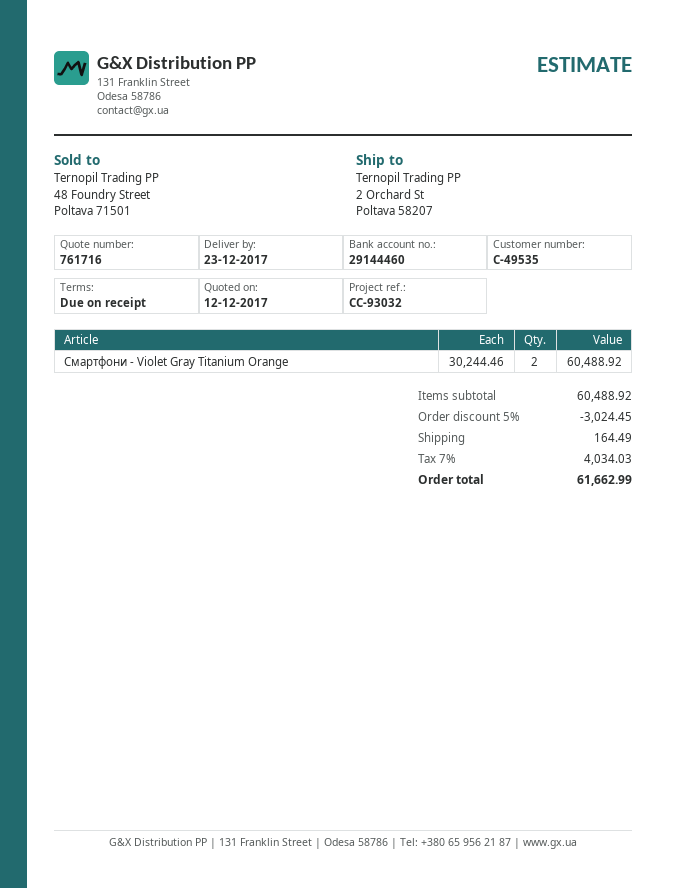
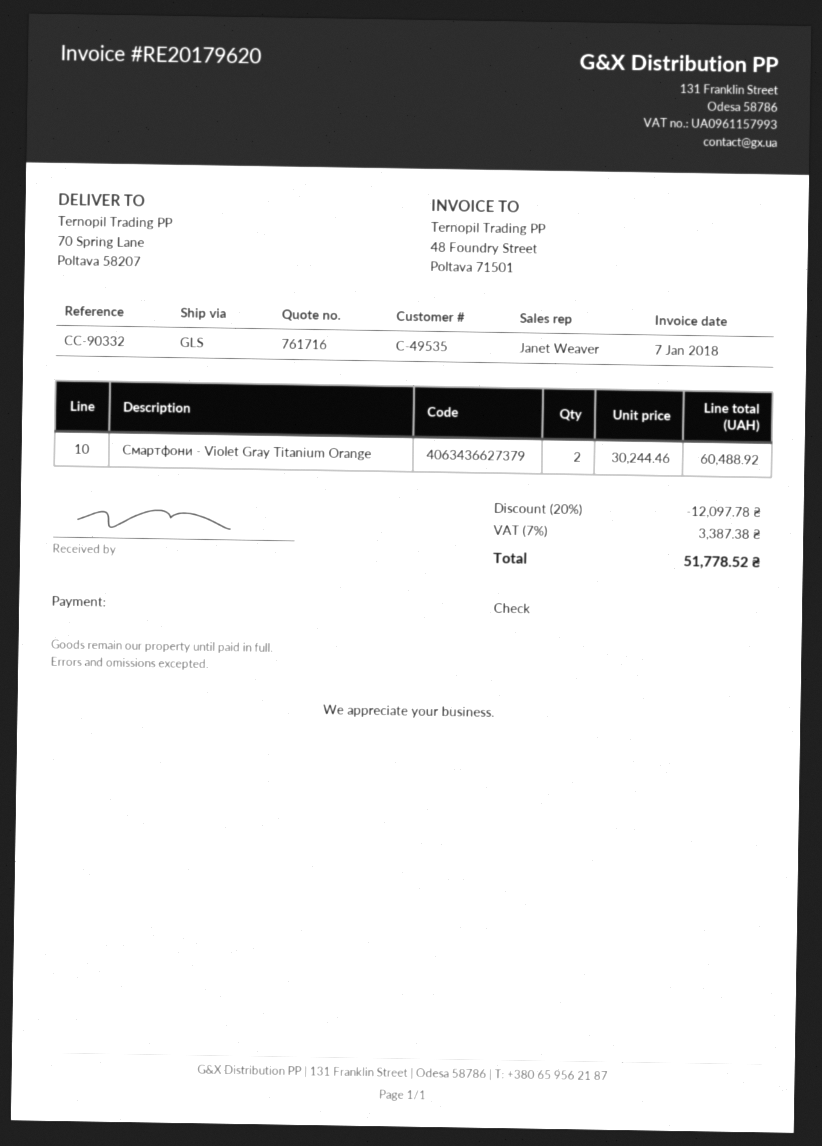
reference: CC-93032 -> CC-90332
ship to: 2 Orchard St, Poltava 58207 -> 70 Spring Lane, Poltava 58207
discount: 5% = 3024.45 -> 20% = 12097.78
shipping: 164.49 -> none
tax: 7% = 4034.03 -> 7% = 3387.38
total: 61662.99 -> 51778.52

